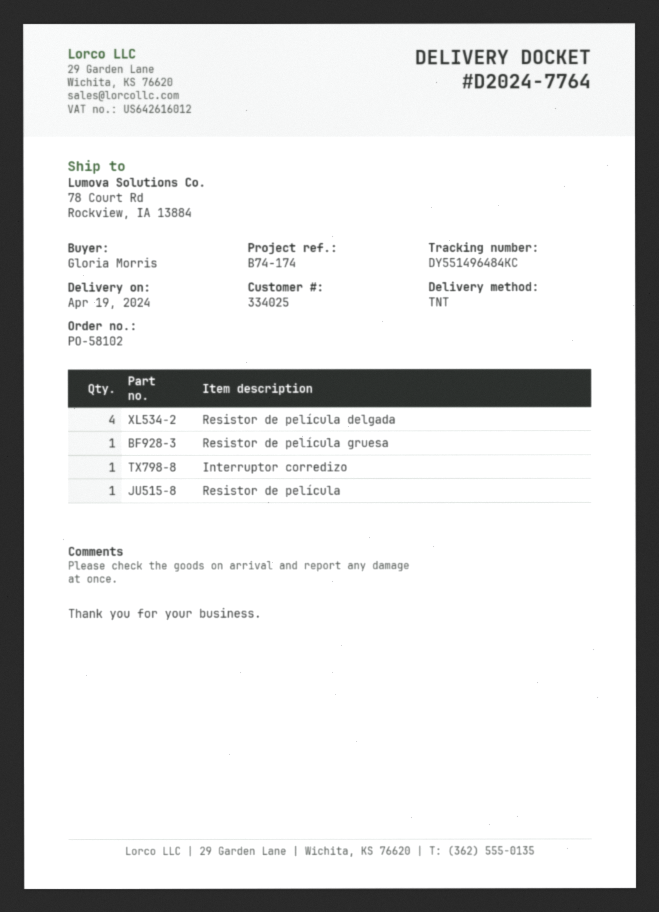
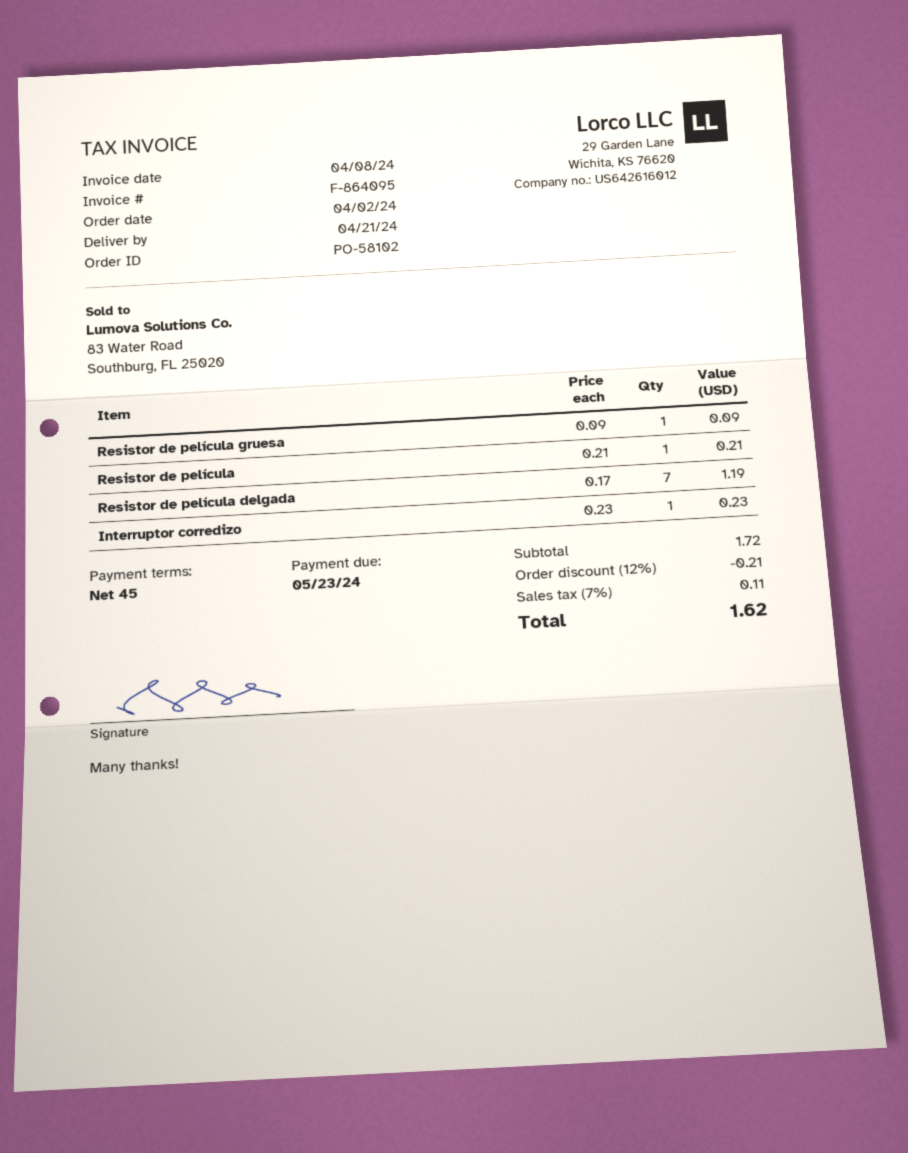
delivery date: 2024-04-19 -> 2024-04-21
Resistor de película delgada: 4 -> 7

